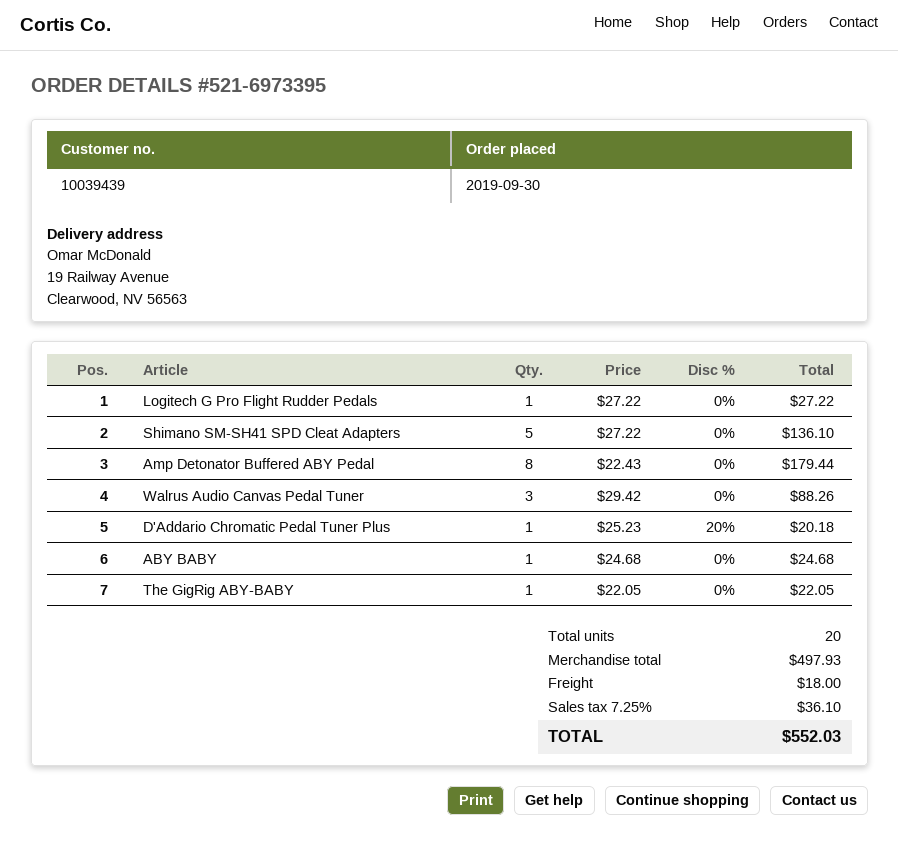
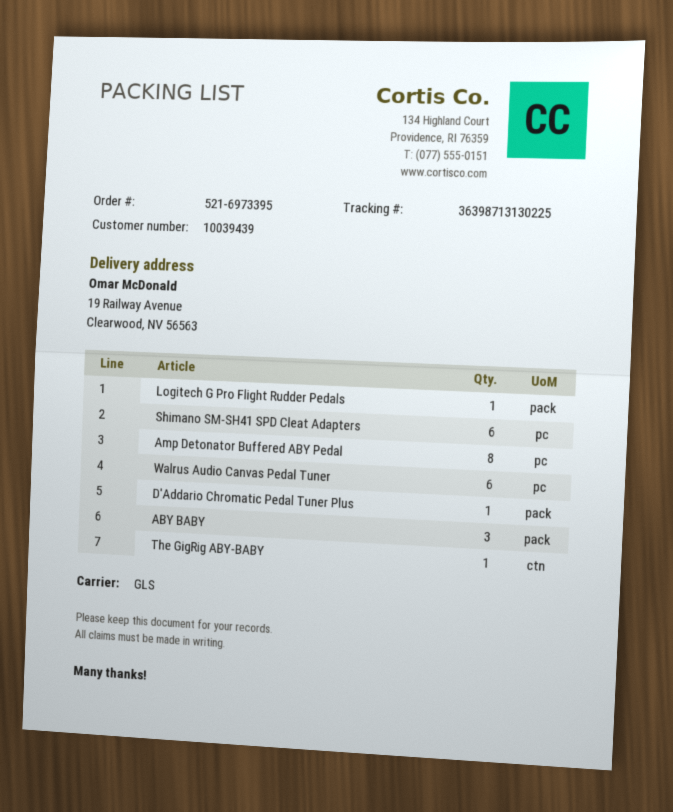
Shimano SM-SH41 SPD Cleat Adapters: 5 -> 6
Walrus Audio Canvas Pedal Tuner: 3 -> 6
ABY BABY: 1 -> 3

